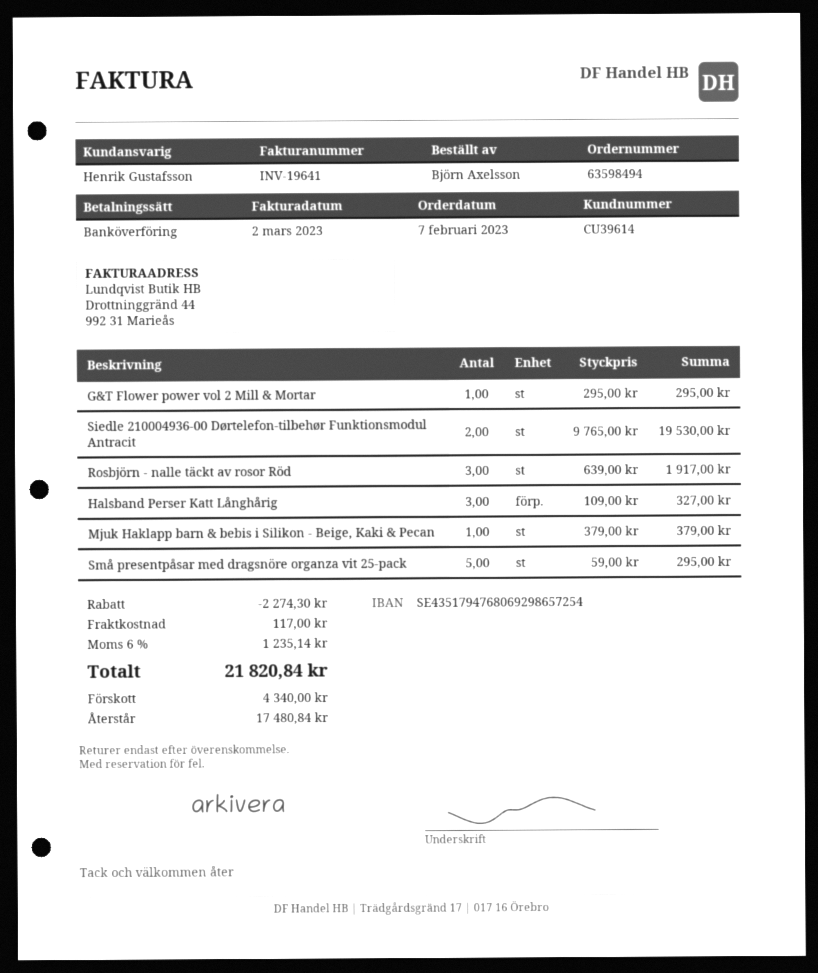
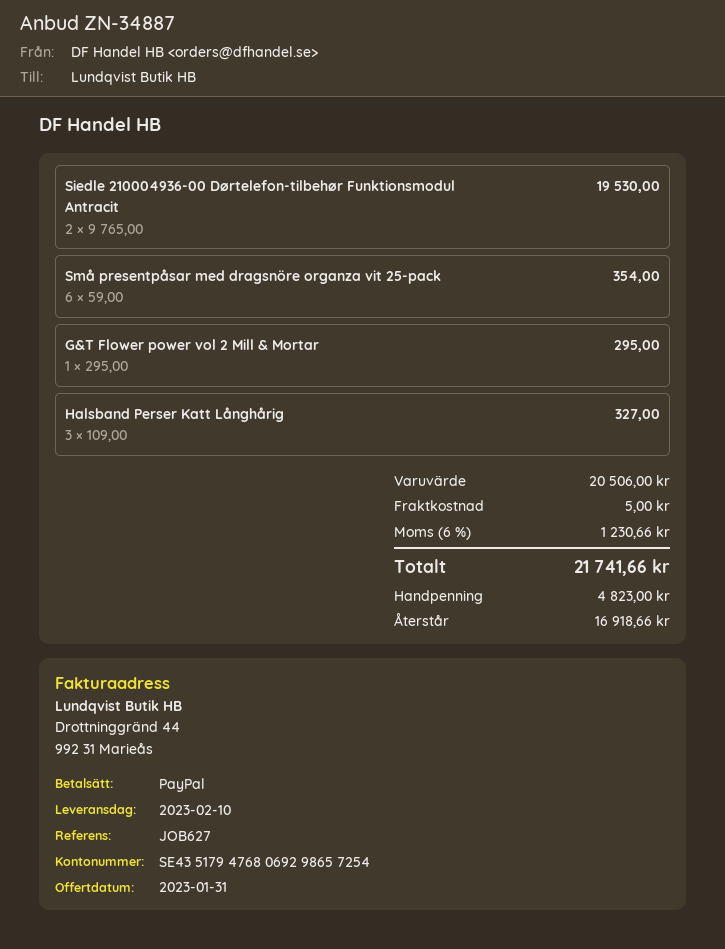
payment method: bank transfer -> PayPal
Rosbjörn - nalle täckt av rosor Röd: 3 x 639.00 = 1917.00 -> none
Mjuk Haklapp barn & bebis i Silikon - Beige, Kaki & Pecan: 1 x 379.00 = 379.00 -> none
Små presentpåsar med dragsnöre organza vit 25-pack: 5 x 59.00 = 295.00 -> 6 x 59.00 = 354.00
discount: 2274.30 -> none
shipping: 117.00 -> 5.00
tax: 6% = 1235.14 -> 6% = 1230.66
total: 21820.84 -> 21741.66
deposit: 4340.00 -> 4823.00
balance: 17480.84 -> 16918.66

